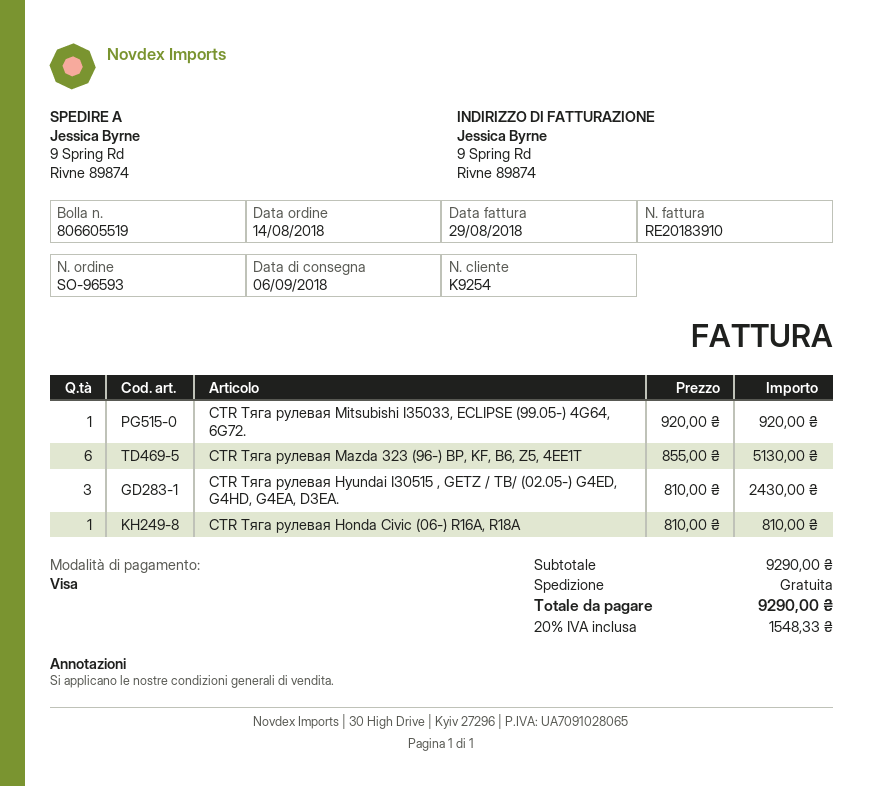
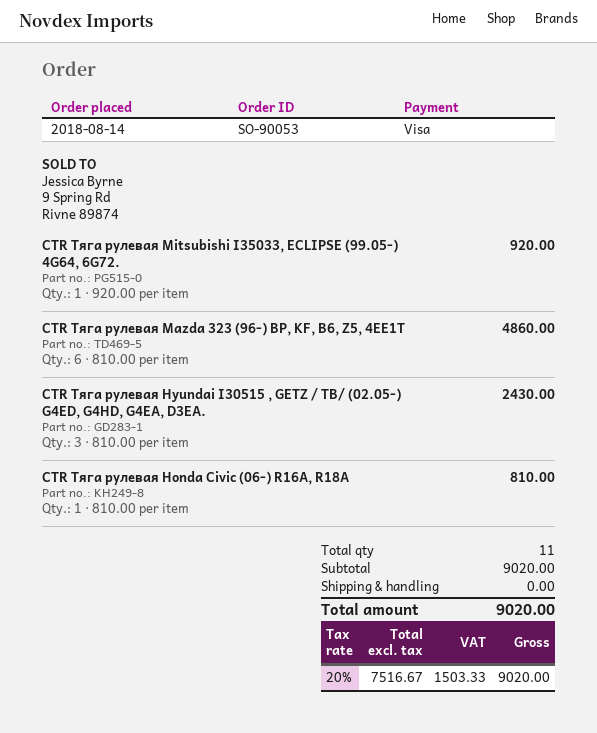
order number: SO-96593 -> SO-90053
CTR Тяга рулевая Mazda 323 (96-) BP, KF, B6, Z5, 4EE1T: 6 x 855.00 = 5130.00 -> 6 x 810.00 = 4860.00
subtotal: 9290.00 -> 9020.00
tax: 20% = 1548.33 -> 20% = 1503.33
total: 9290.00 -> 9020.00

